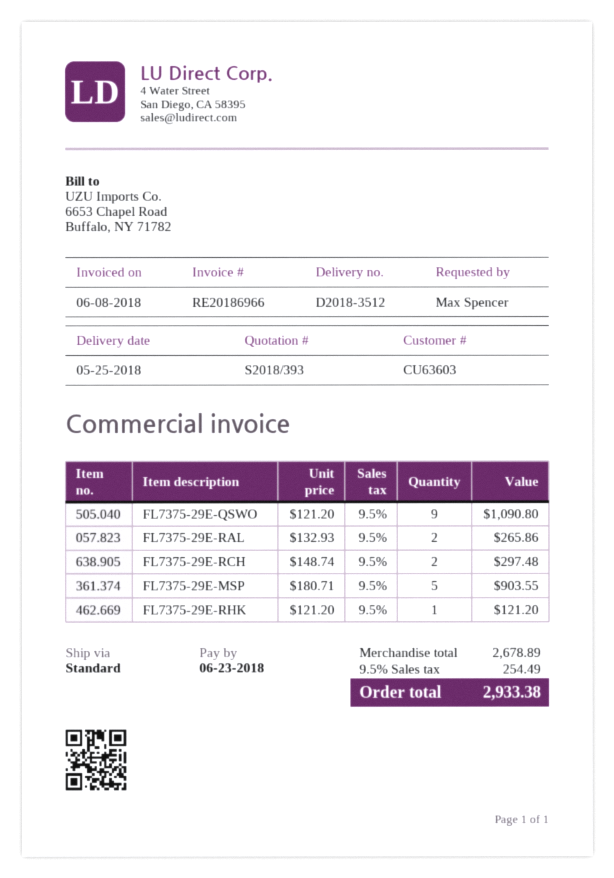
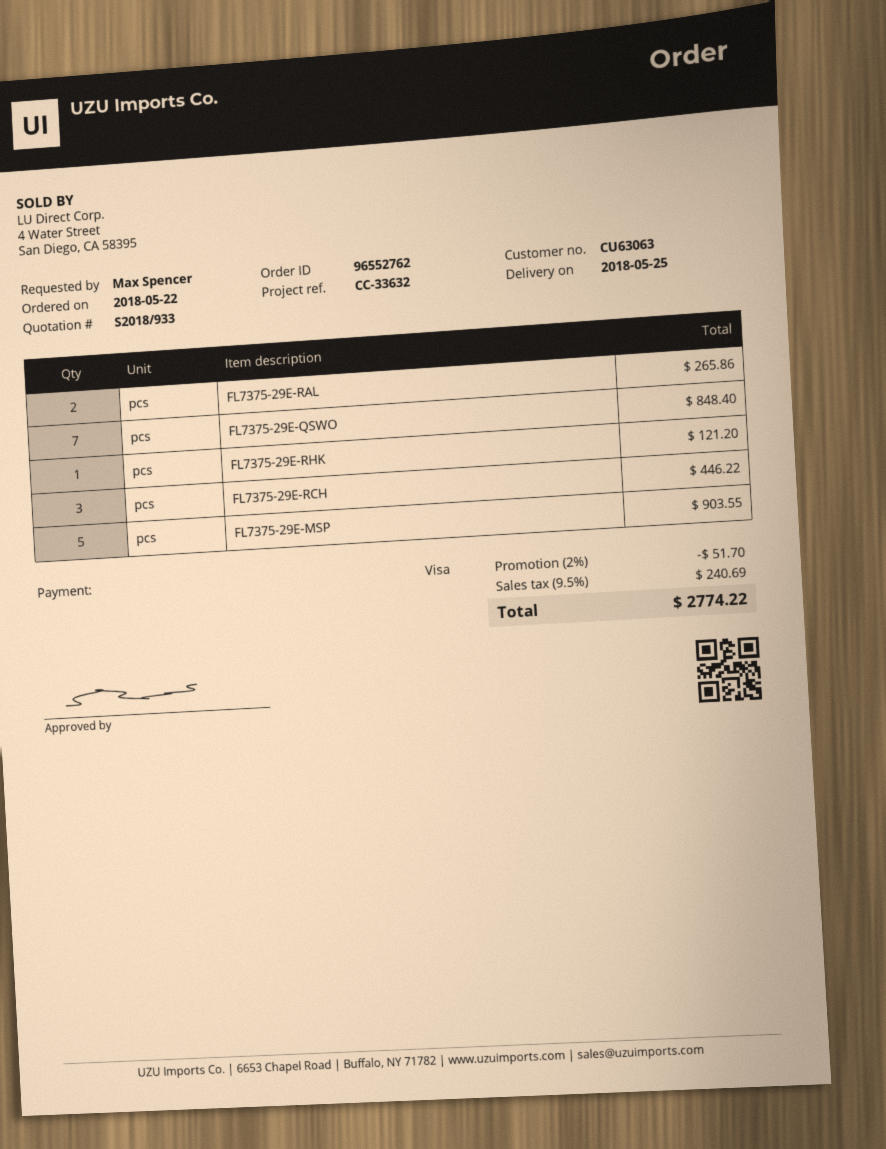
quote number: S2018/393 -> S2018/933
customer number: CU63603 -> CU63063
FL7375-29E-QSWO: 9 for 1090.80 -> 7 for 848.40
FL7375-29E-RCH: 2 for 297.48 -> 3 for 446.22
discount: none -> 2% = 51.70
tax: 9.5% = 254.49 -> 9.5% = 240.69
total: 2933.38 -> 2774.22

